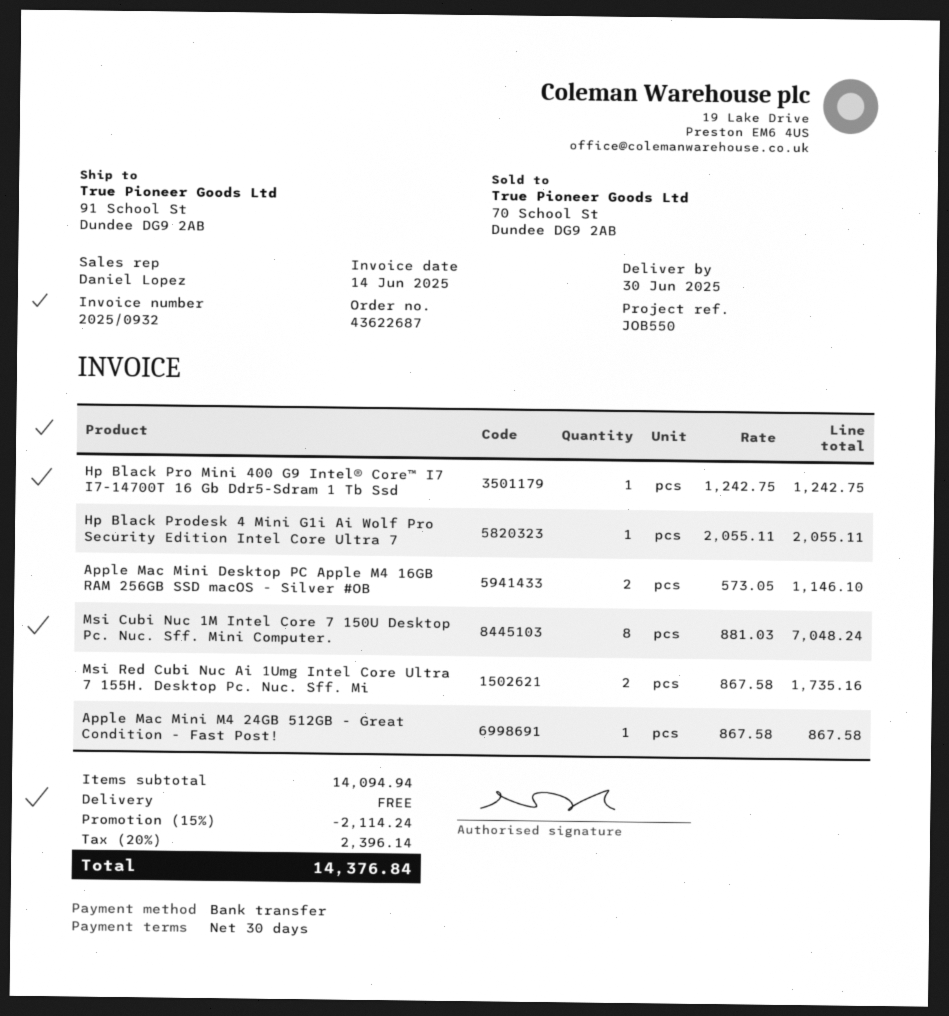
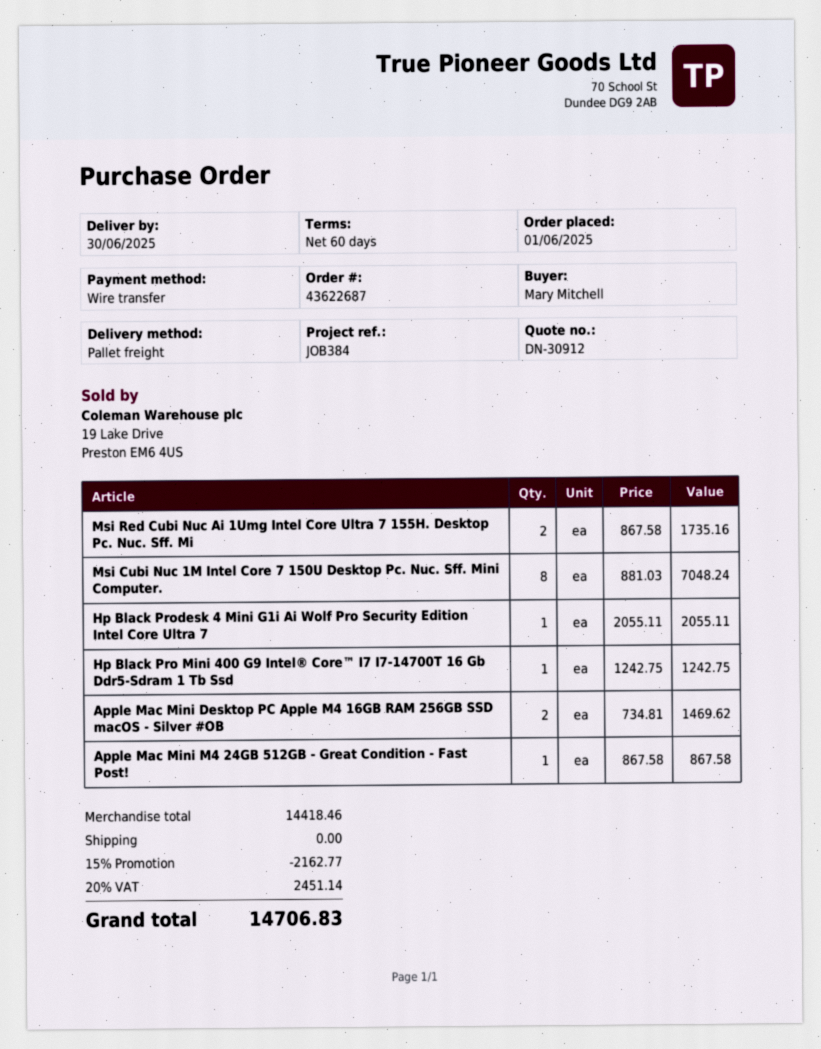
payment terms: 30 days -> 60 days
reference: JOB550 -> JOB384
Apple Mac Mini Desktop PC Apple M4 16GB RAM 256GB SSD macOS - Silver #OB: 2 x 573.05 = 1146.10 -> 2 x 734.81 = 1469.62
subtotal: 14094.94 -> 14418.46
discount: 15% = 2114.24 -> 15% = 2162.77
tax: 20% = 2396.14 -> 20% = 2451.14
total: 14376.84 -> 14706.83

